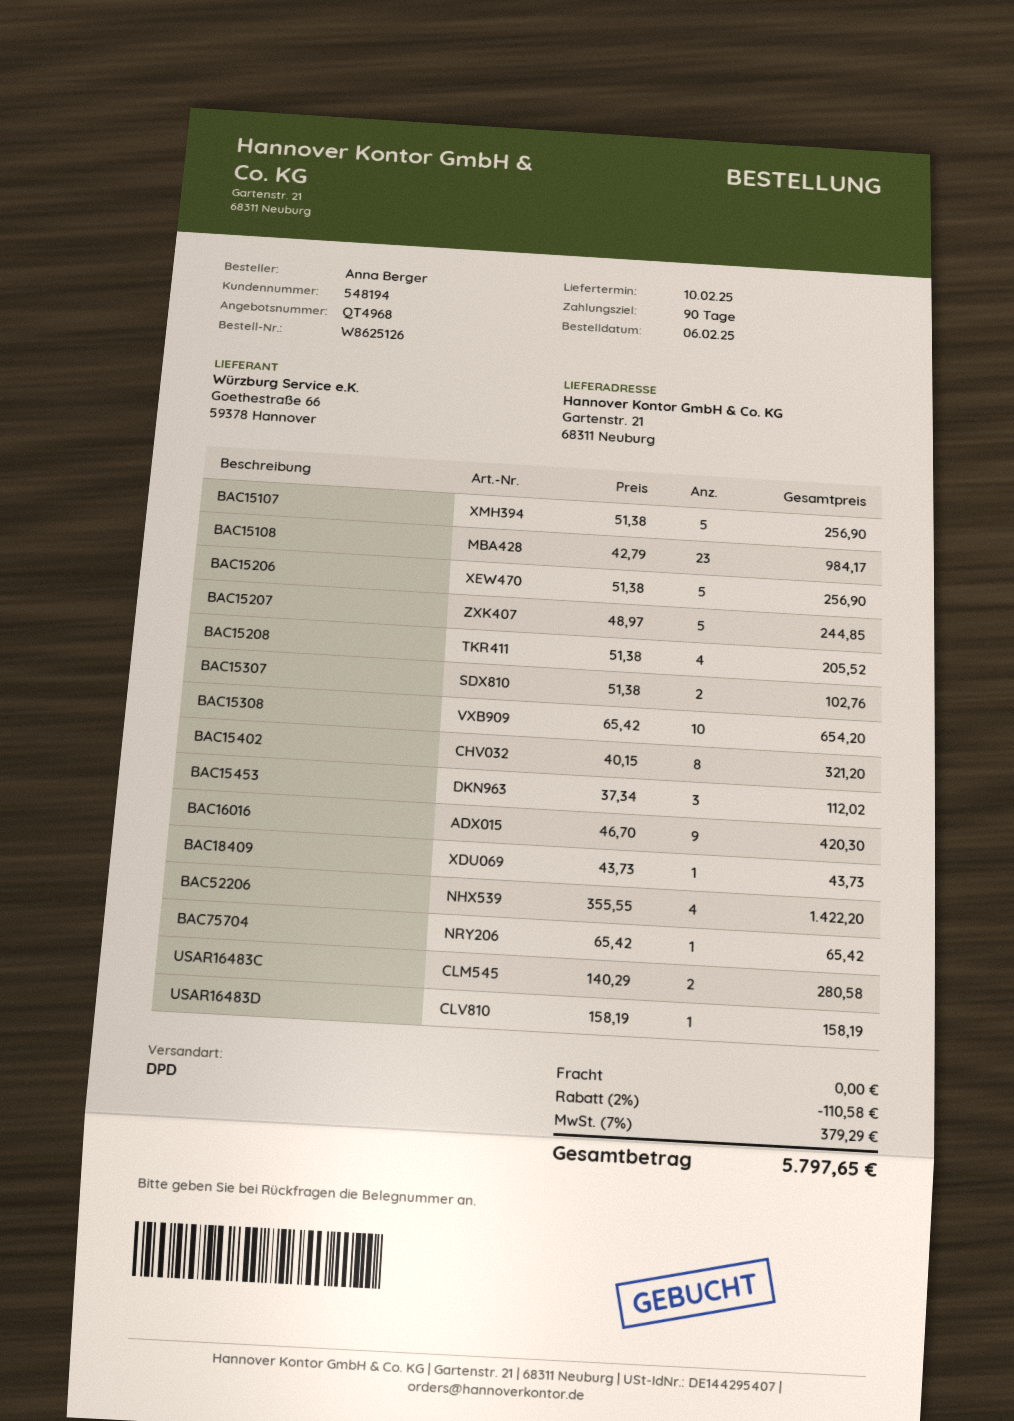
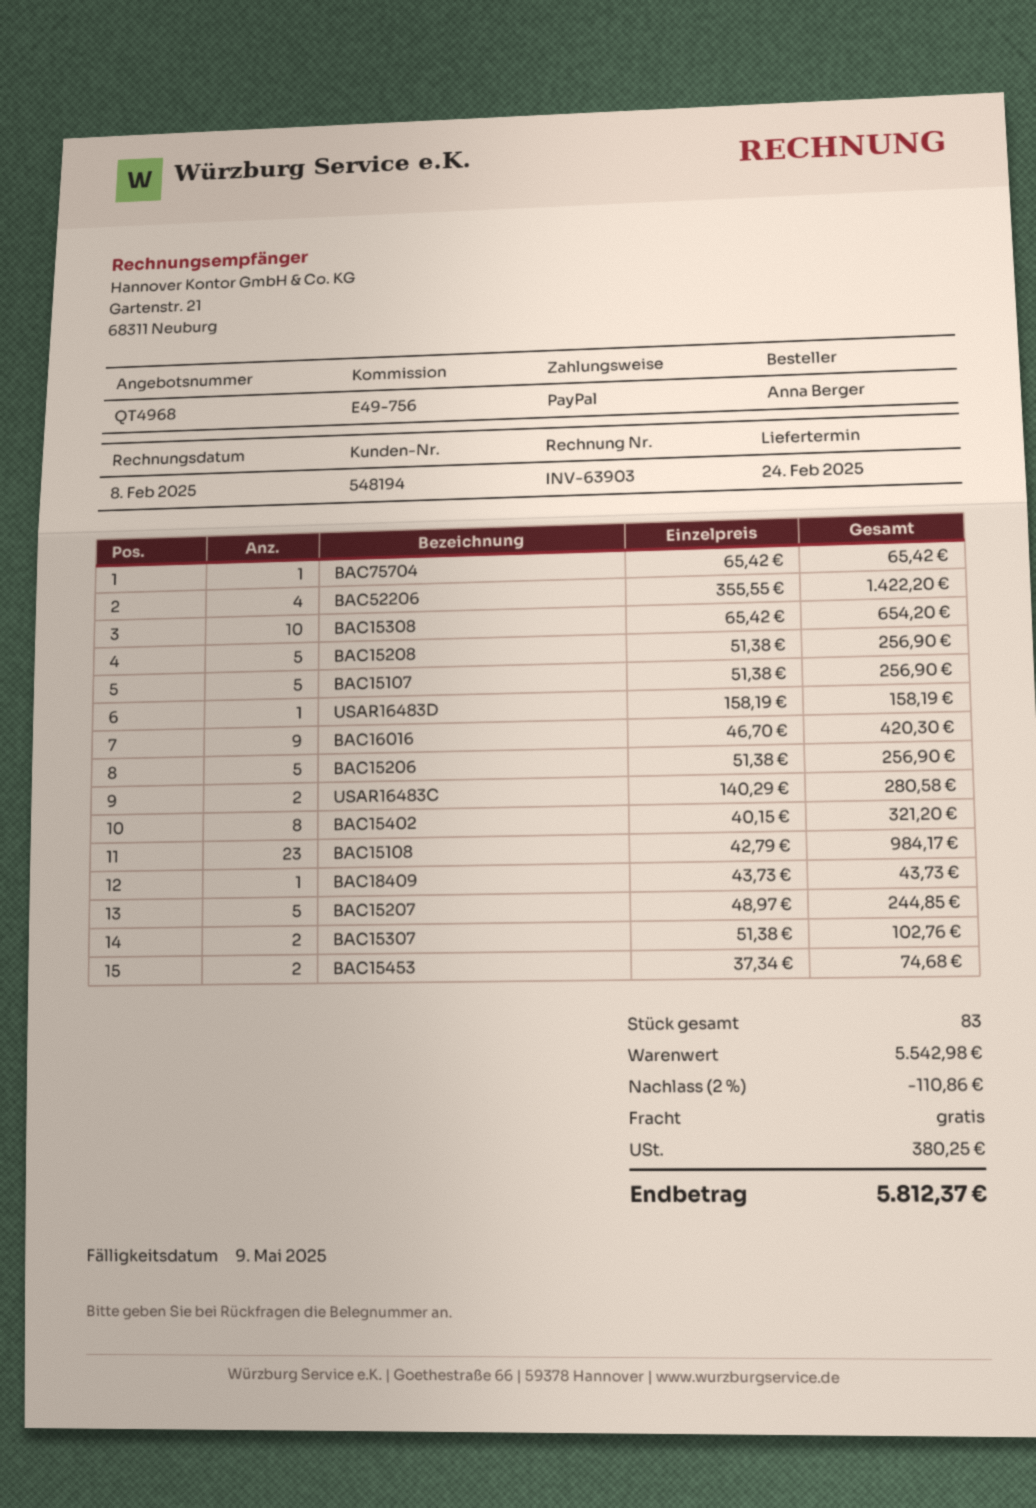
delivery date: 2025-02-10 -> 2025-02-24
BAC15208: 4 x 51.38 = 205.52 -> 5 x 51.38 = 256.90
BAC15453: 3 x 37.34 = 112.02 -> 2 x 37.34 = 74.68
discount: 2% = 110.58 -> 2% = 110.86
tax: 379.29 -> 380.25
total: 5797.65 -> 5812.37

